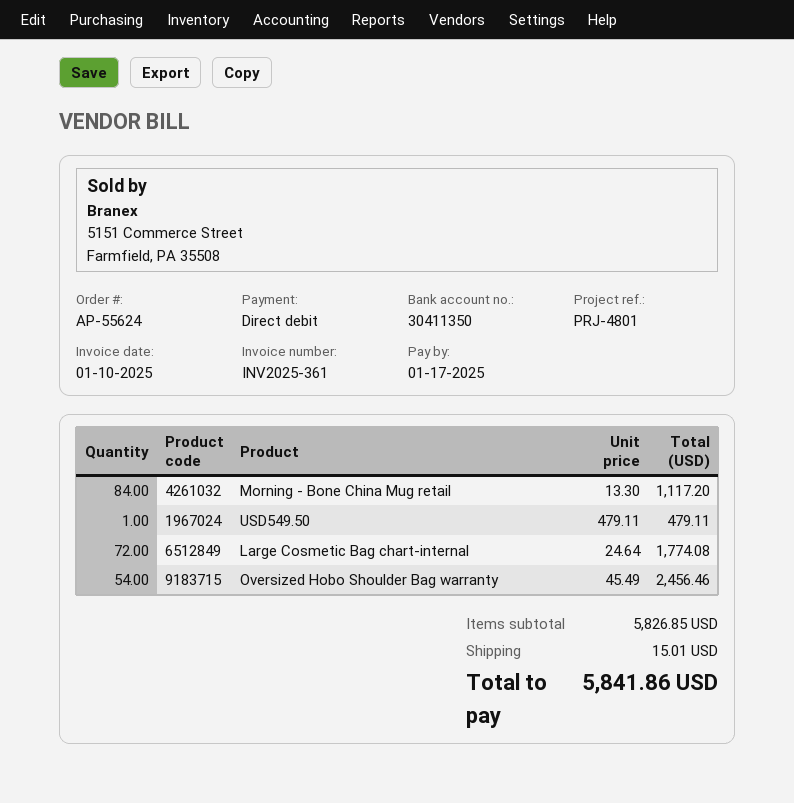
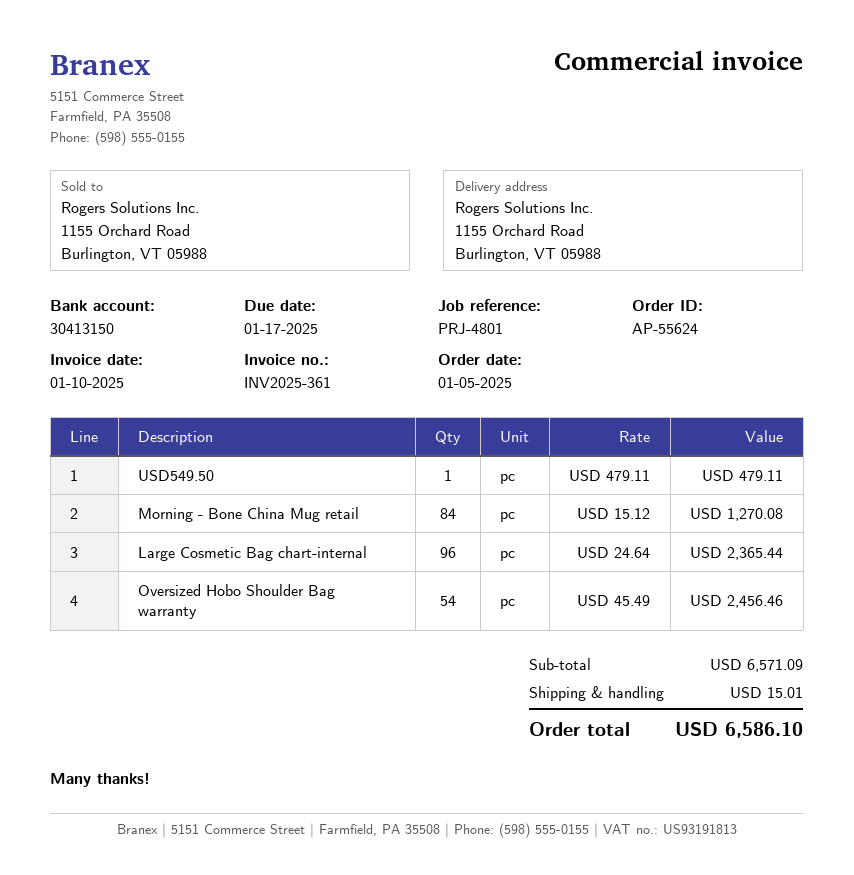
bank account: 30411350 -> 30413150
Morning - Bone China Mug retail: 84 x 13.30 = 1117.20 -> 84 x 15.12 = 1270.08
Large Cosmetic Bag chart-internal: 72 x 24.64 = 1774.08 -> 96 x 24.64 = 2365.44
subtotal: 5826.85 -> 6571.09
total: 5841.86 -> 6586.10

